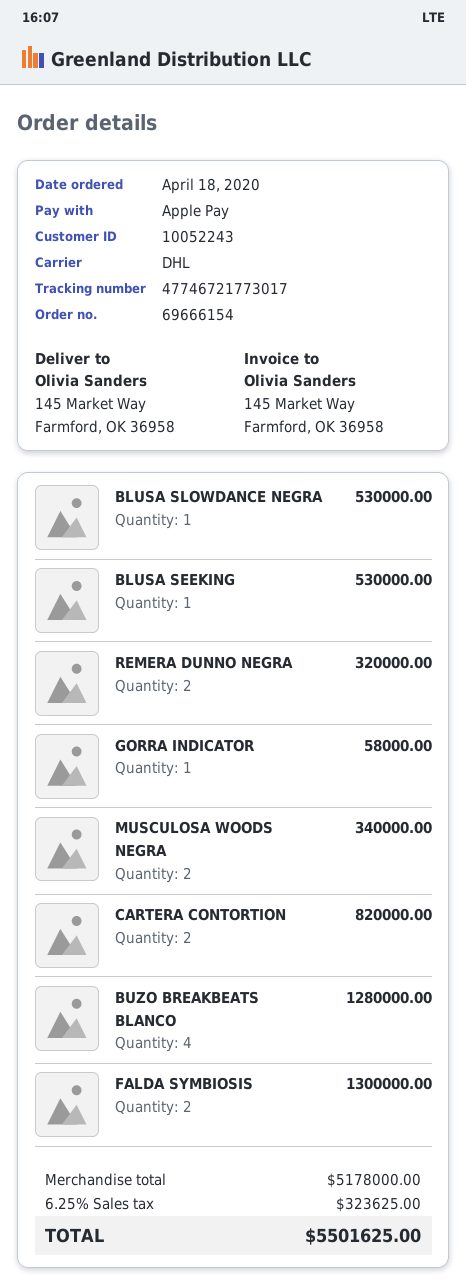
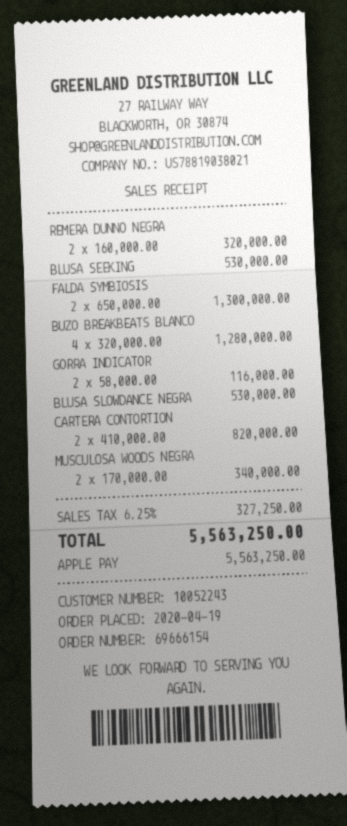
order date: 2020-04-18 -> 2020-04-19
GORRA INDICATOR: 1 for 58000.00 -> 2 for 116000.00
tax: 6.25% = 323625.00 -> 6.25% = 327250.00
total: 5501625.00 -> 5563250.00

